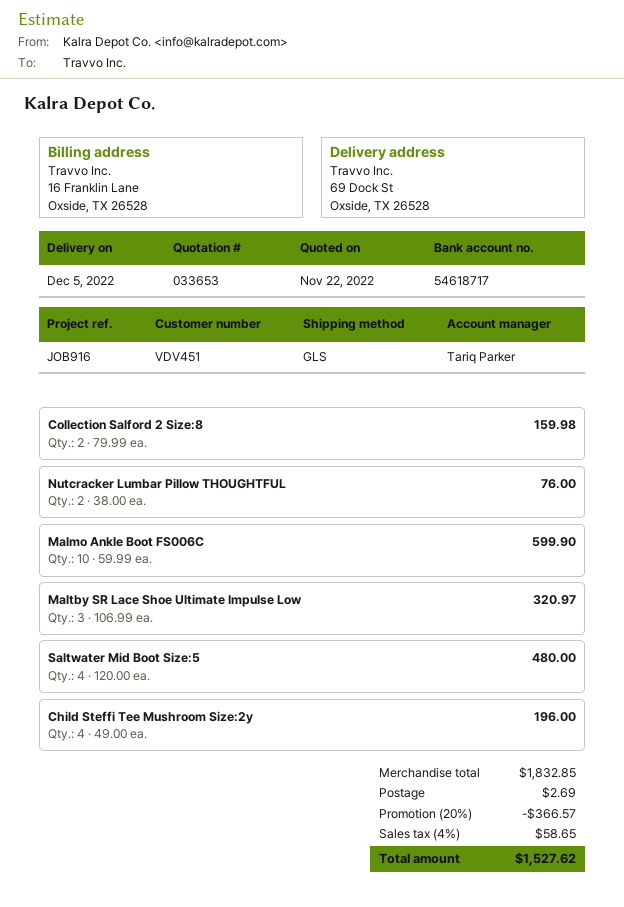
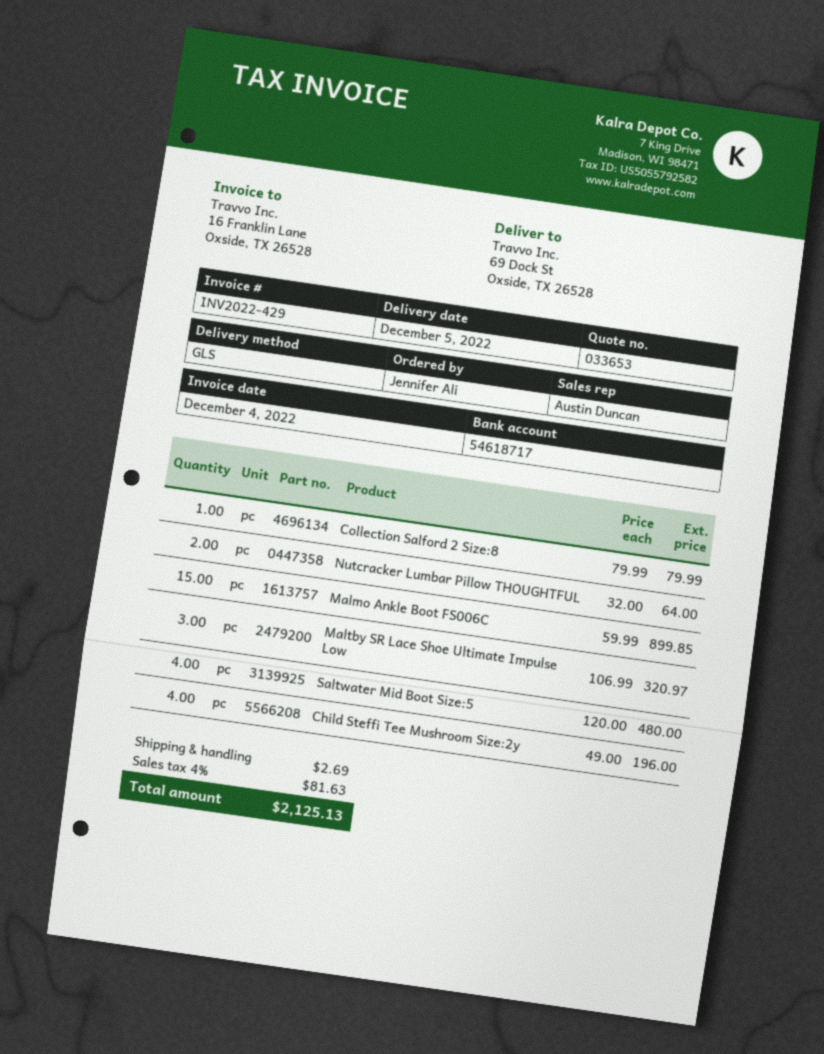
sales rep: Tariq Parker -> Austin Duncan
Collection Salford 2 Size:8: 2 x 79.99 = 159.98 -> 1 x 79.99 = 79.99
Nutcracker Lumbar Pillow THOUGHTFUL: 2 x 38.00 = 76.00 -> 2 x 32.00 = 64.00
Malmo Ankle Boot FS006C: 10 x 59.99 = 599.90 -> 15 x 59.99 = 899.85
discount: 20% = 366.57 -> none
tax: 4% = 58.65 -> 4% = 81.63
total: 1527.62 -> 2125.13

